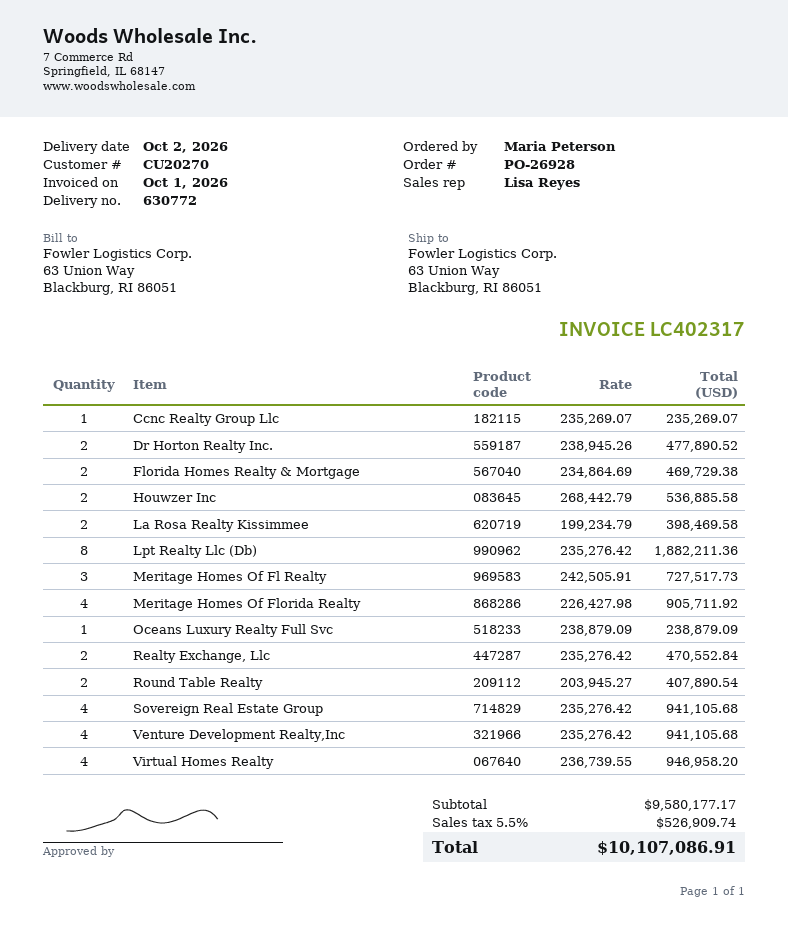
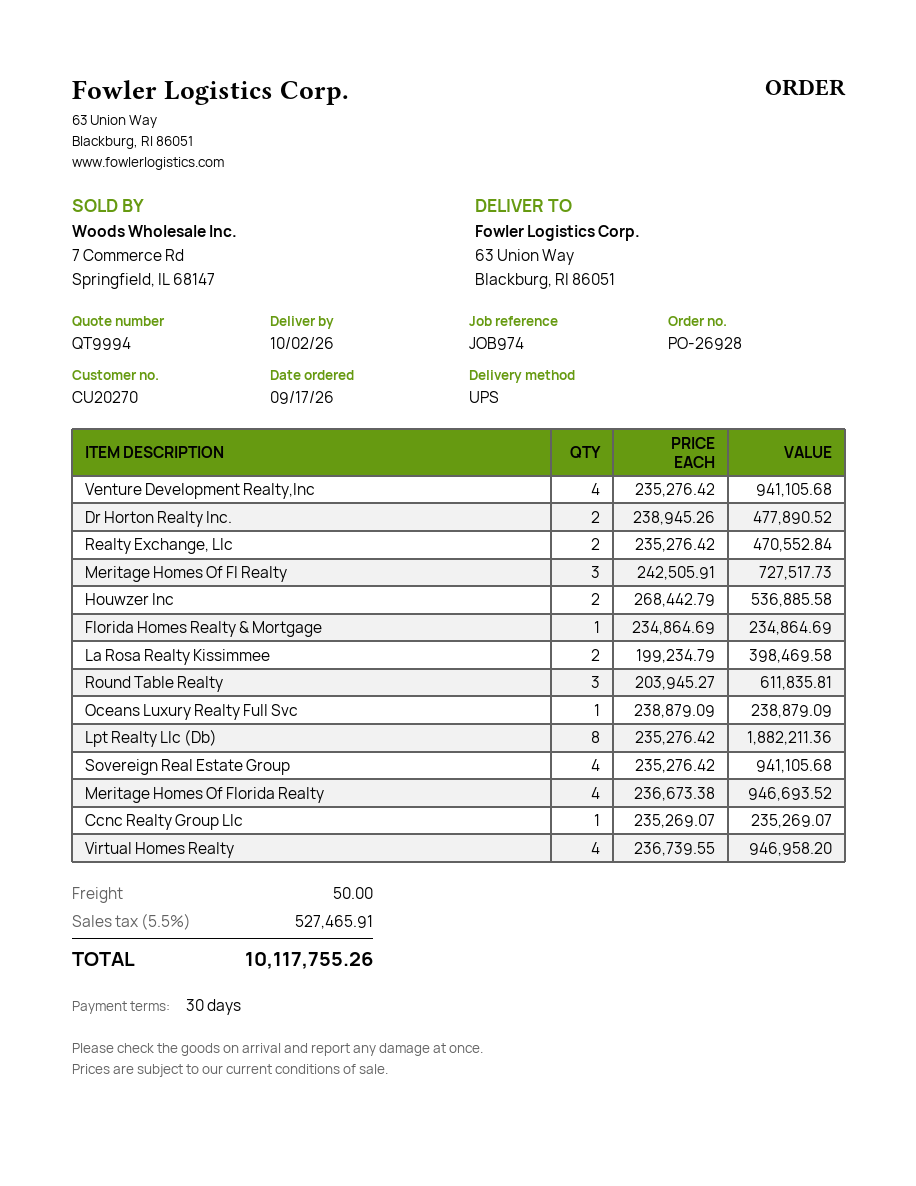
Florida Homes Realty & Mortgage: 2 x 234864.69 = 469729.38 -> 1 x 234864.69 = 234864.69
Meritage Homes Of Florida Realty: 4 x 226427.98 = 905711.92 -> 4 x 236673.38 = 946693.52
Round Table Realty: 2 x 203945.27 = 407890.54 -> 3 x 203945.27 = 611835.81
shipping: none -> 50.00
tax: 5.5% = 526909.74 -> 5.5% = 527465.91
total: 10107086.91 -> 10117755.26

